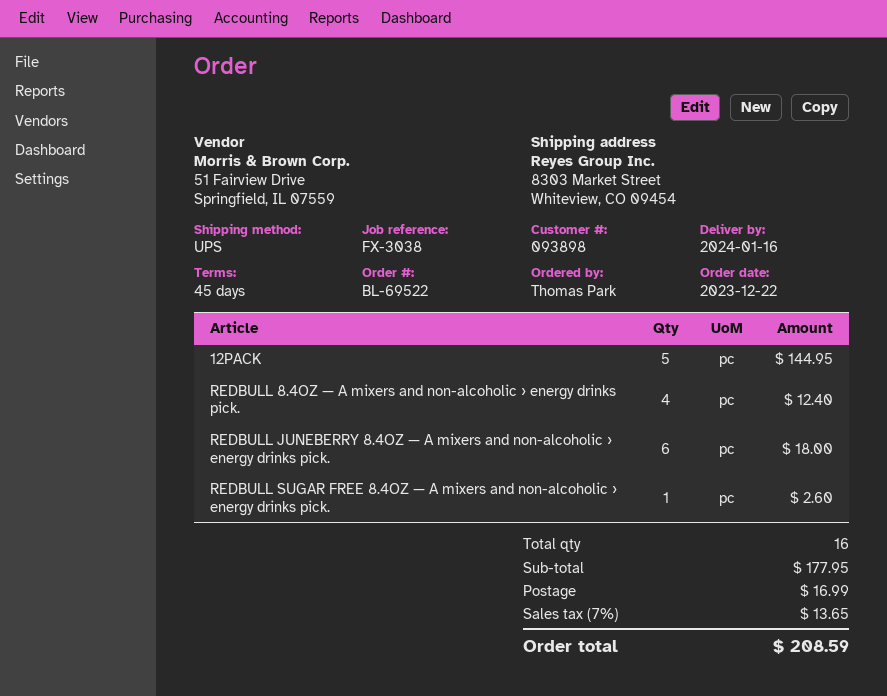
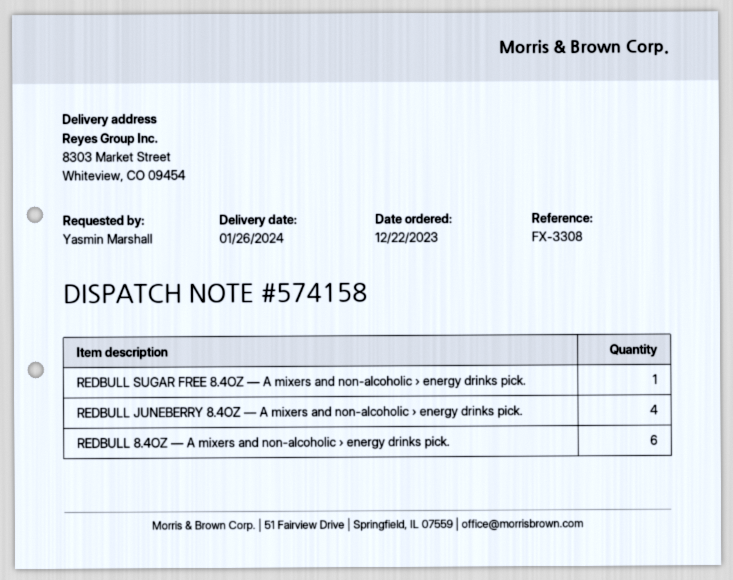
delivery date: 2024-01-16 -> 2024-01-26
reference: FX-3038 -> FX-3308
ordered by: Thomas Park -> Yasmin Marshall
12PACK: 5 -> none
REDBULL 8.4OZ — A mixers and non-alcoholic › energy drinks pick.: 4 -> 6
REDBULL JUNEBERRY 8.4OZ — A mixers and non-alcoholic › energy drinks pick.: 6 -> 4

